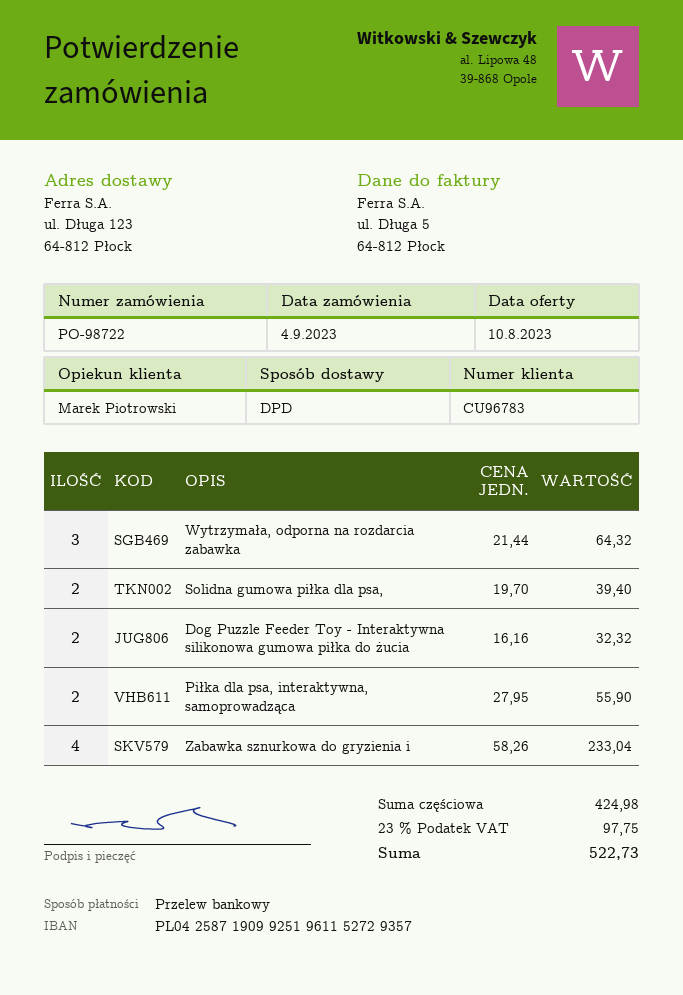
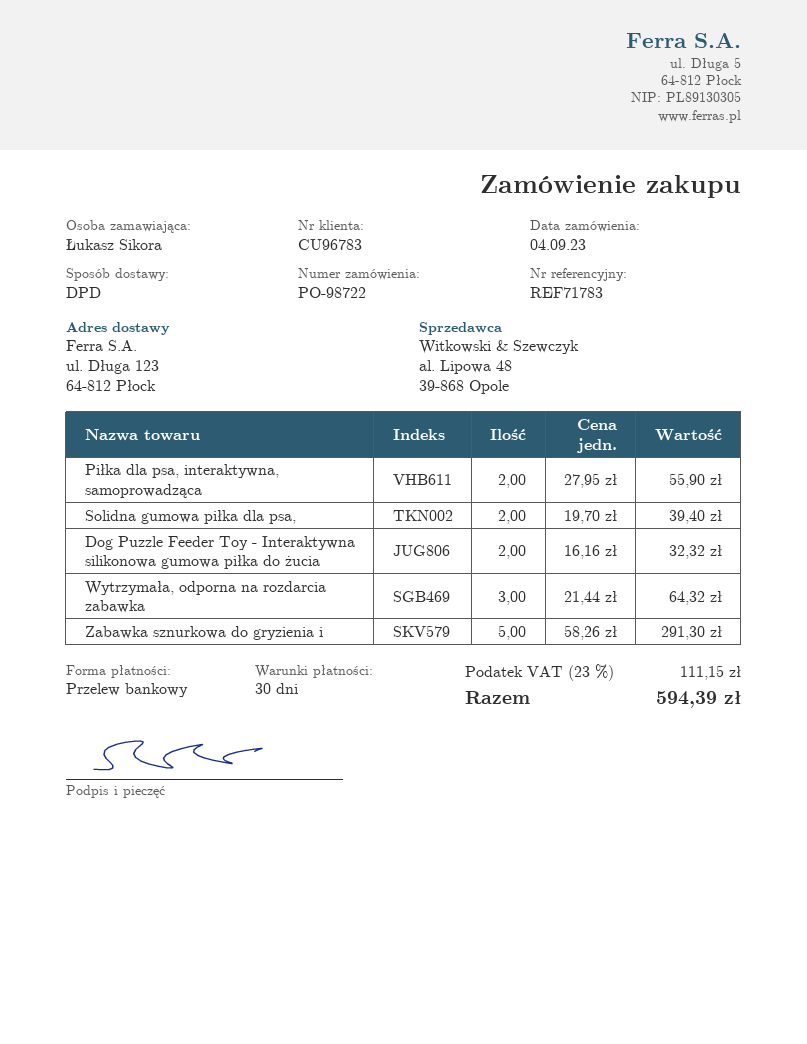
Zabawka sznurkowa do gryzienia i: 4 x 58.26 = 233.04 -> 5 x 58.26 = 291.30
tax: 23% = 97.75 -> 23% = 111.15
total: 522.73 -> 594.39

